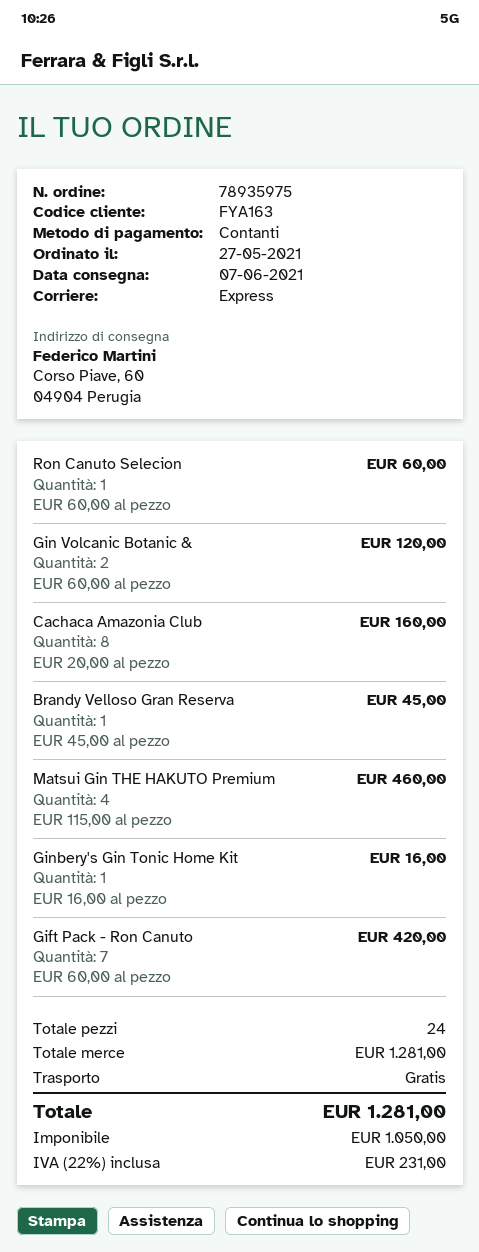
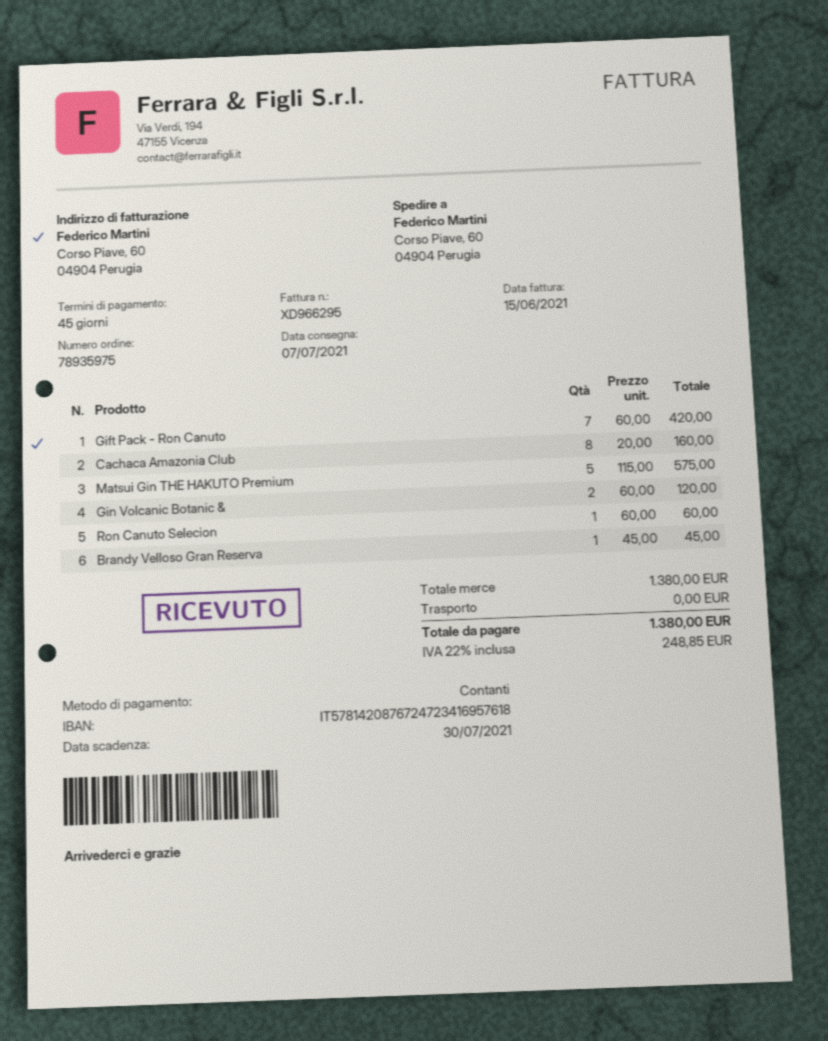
delivery date: 2021-06-07 -> 2021-07-07
Matsui Gin THE HAKUTO Premium: 4 x 115.00 = 460.00 -> 5 x 115.00 = 575.00
Ginbery's Gin Tonic Home Kit: 1 x 16.00 = 16.00 -> none
subtotal: 1281.00 -> 1380.00
tax: 22% = 231.00 -> 22% = 248.85
total: 1281.00 -> 1380.00

